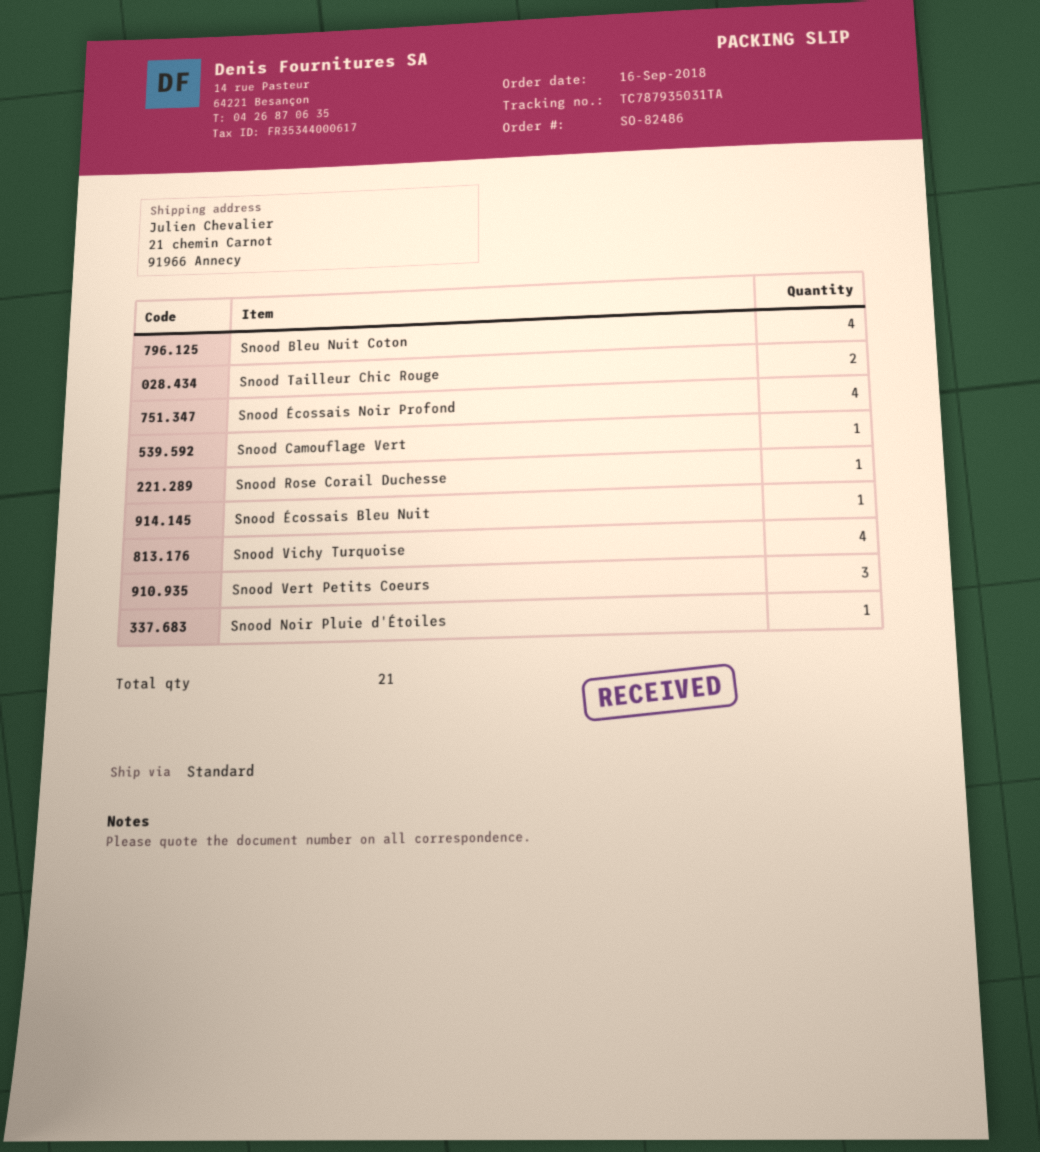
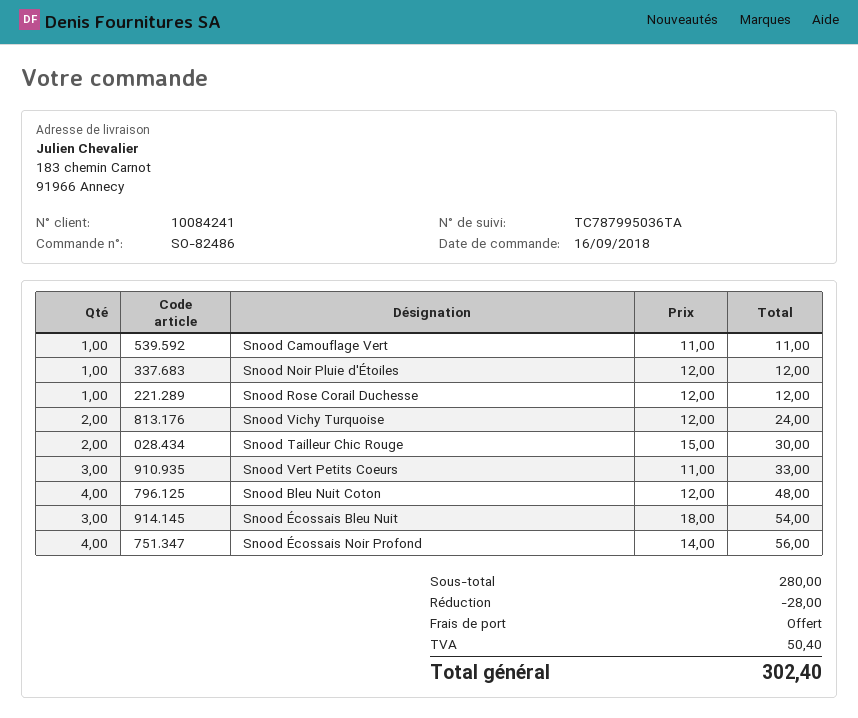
tracking number: TC787935031TA -> TC787995036TA
ship to: 21 chemin Carnot, 91966 Annecy -> 183 chemin Carnot, 91966 Annecy
Snood Écossais Bleu Nuit: 1 -> 3
Snood Vichy Turquoise: 4 -> 2

